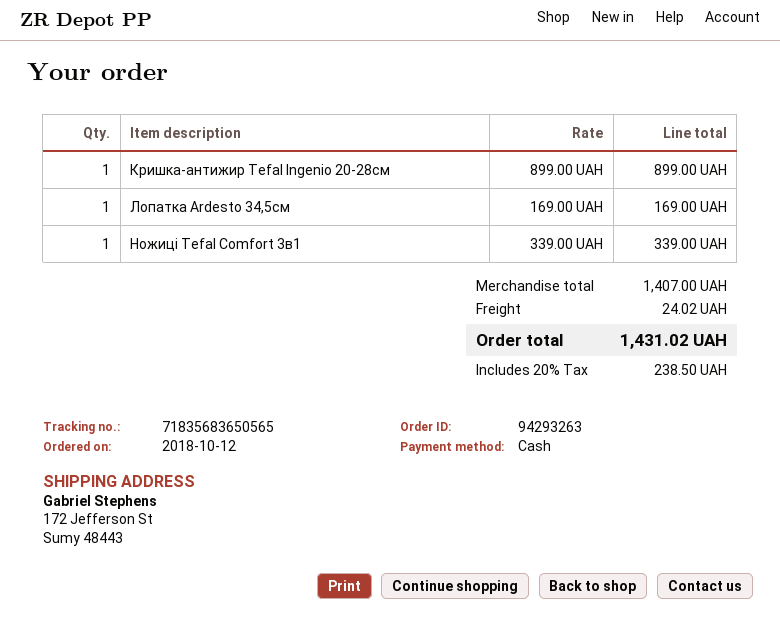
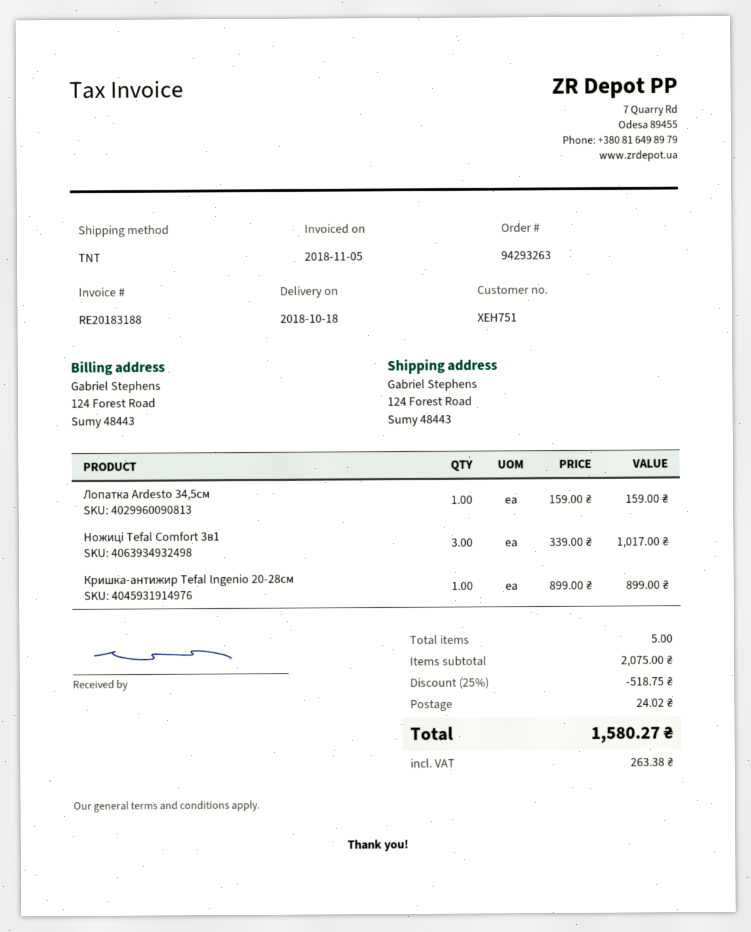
ship to: 172 Jefferson St, Sumy 48443 -> 124 Forest Road, Sumy 48443
Лопатка Ardesto 34,5см: 1 x 169.00 = 169.00 -> 1 x 159.00 = 159.00
Ножиці Tefal Comfort 3в1: 1 x 339.00 = 339.00 -> 3 x 339.00 = 1017.00
subtotal: 1407.00 -> 2075.00
discount: none -> 25% = 518.75
tax: 238.50 -> 263.38
total: 1431.02 -> 1580.27

